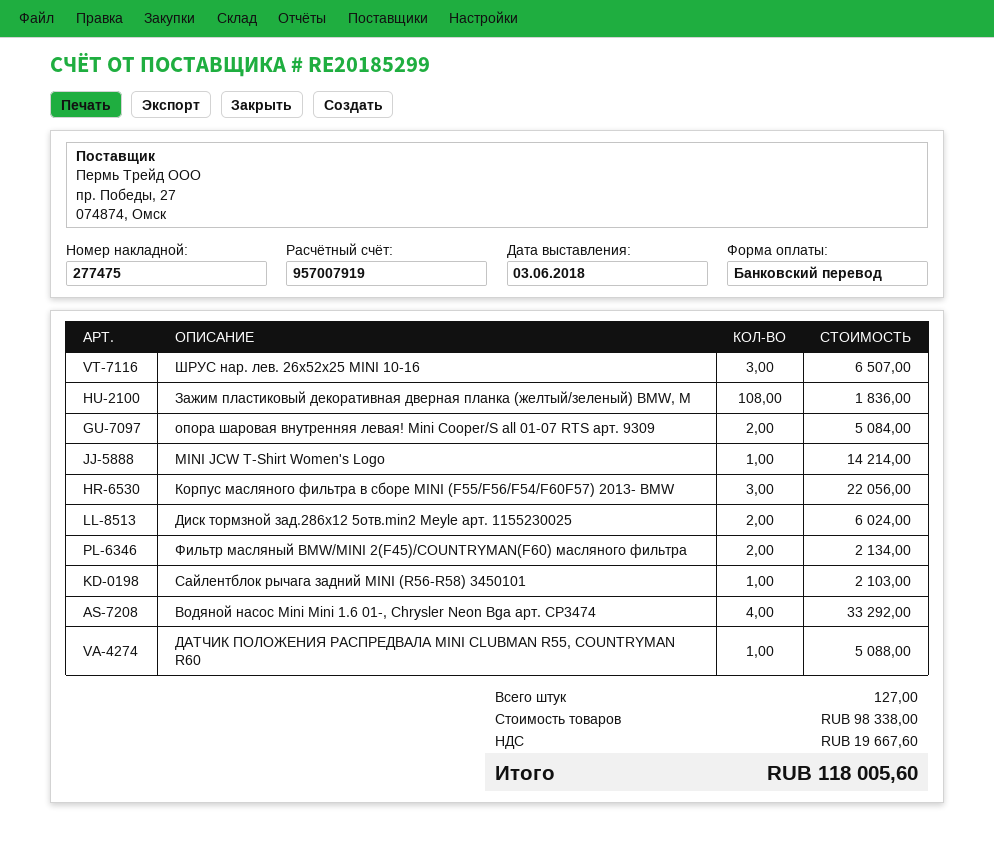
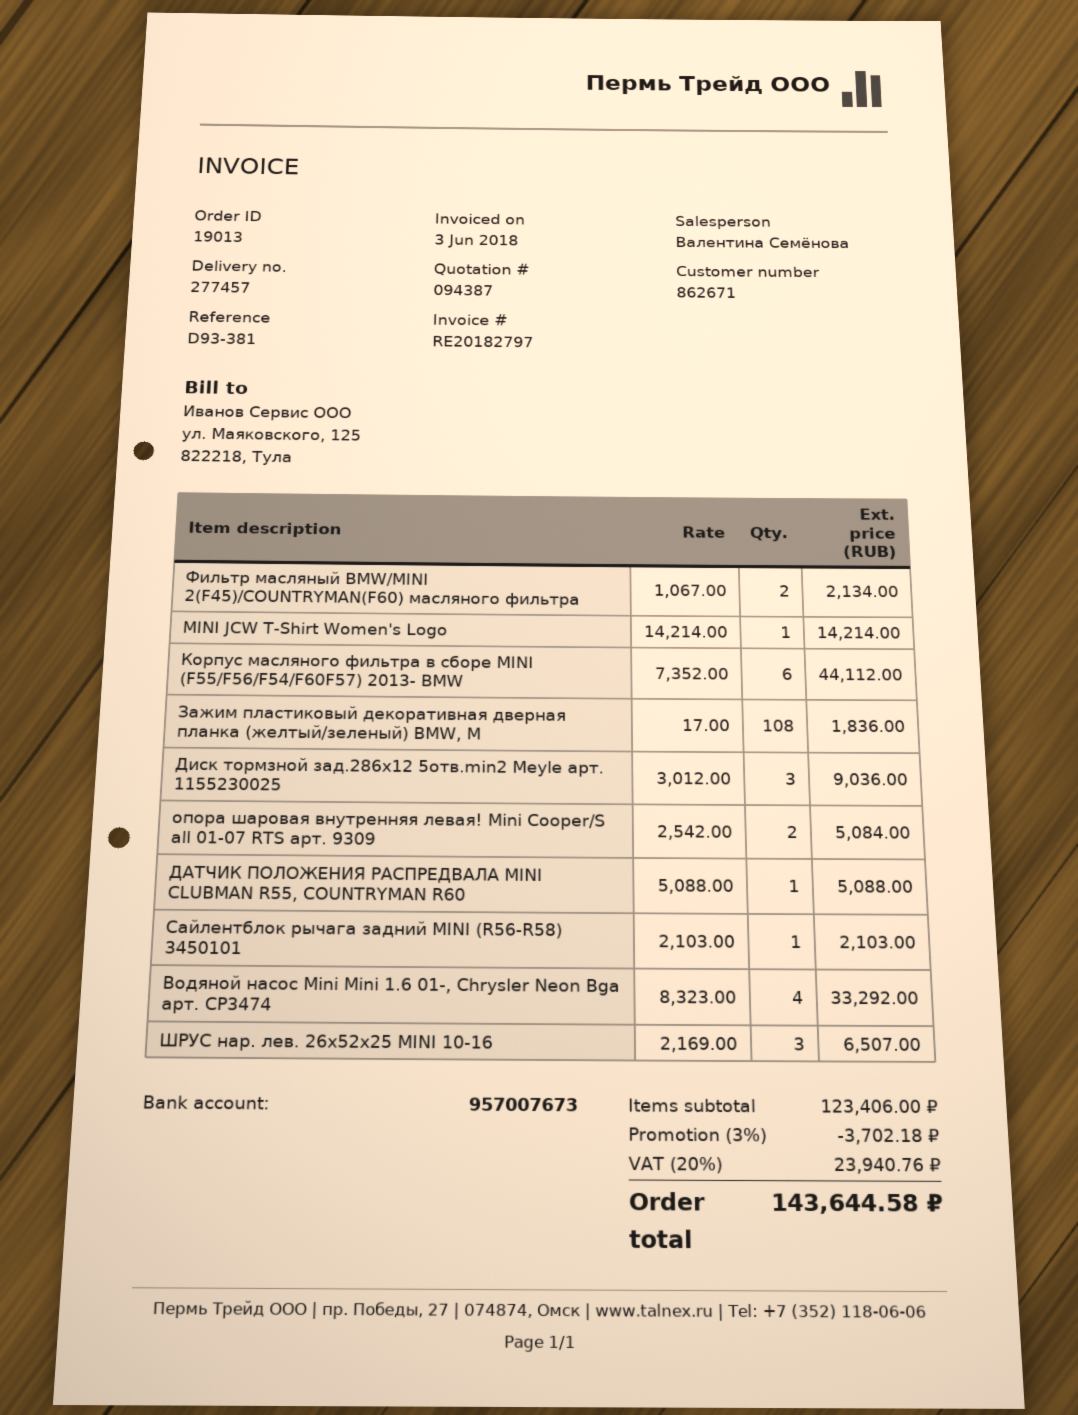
delivery note number: 277475 -> 277457
invoice number: RE20185299 -> RE20182797
bank account: 957007919 -> 957007673
Корпус масляного фильтра в сборе MINI (F55/F56/F54/F60F57) 2013- BMW: 3 for 22056.00 -> 6 for 44112.00
Диск тормзной зад.286x12 5отв.min2 Meyle арт. 1155230025: 2 for 6024.00 -> 3 for 9036.00
subtotal: 98338.00 -> 123406.00
discount: none -> 3% = 3702.18
tax: 19667.60 -> 23940.76
total: 118005.60 -> 143644.58

